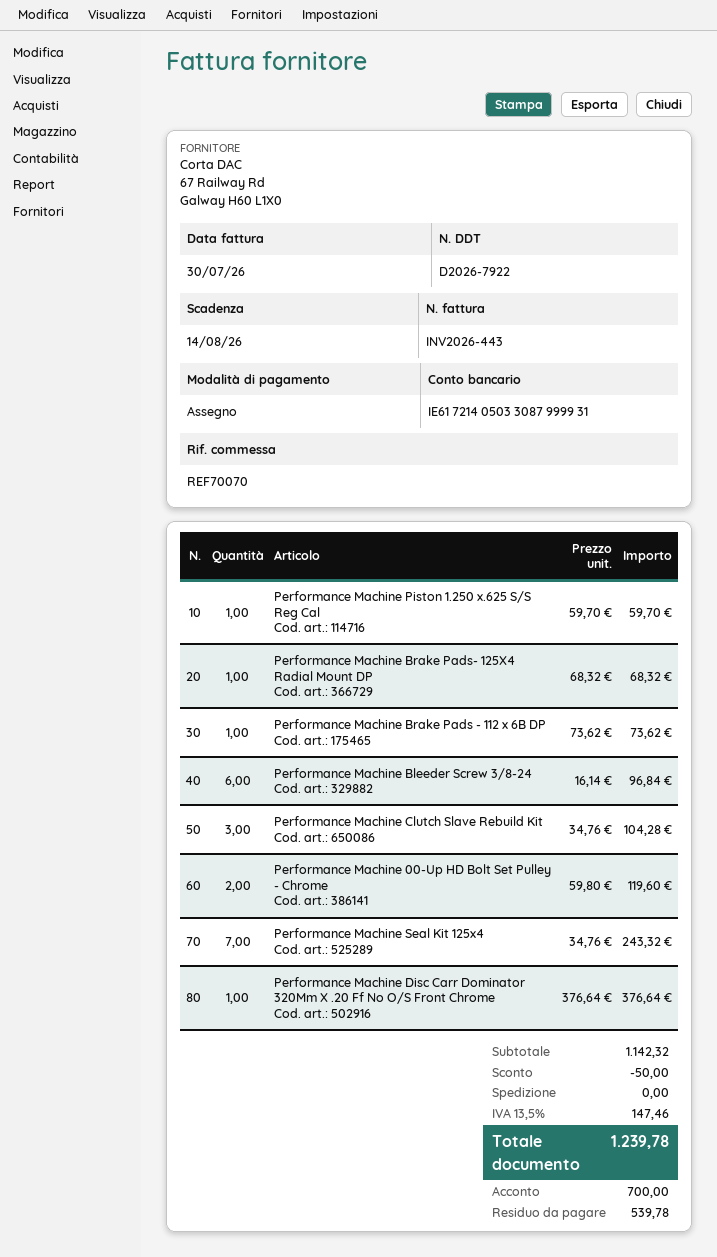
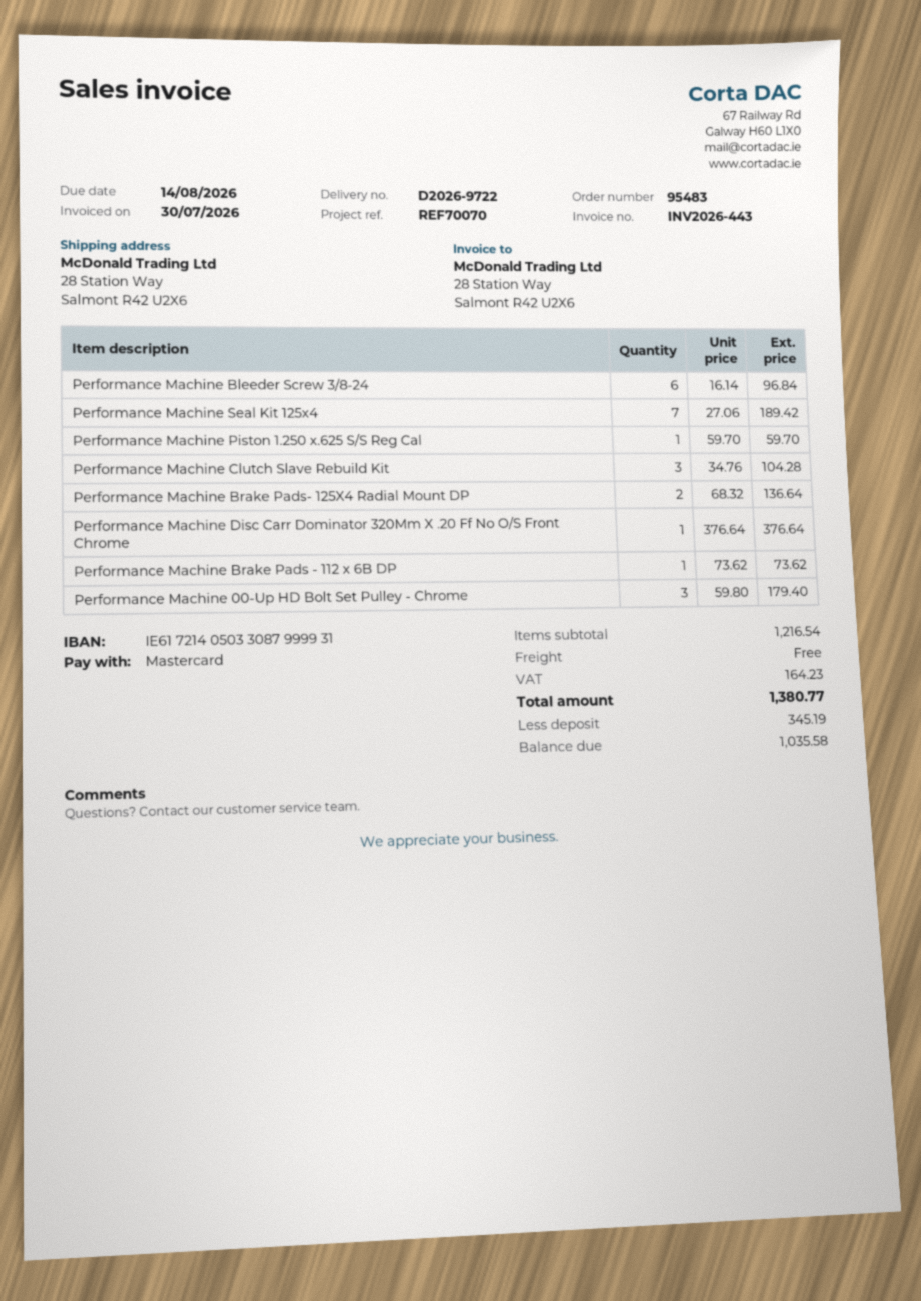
delivery note number: D2026-7922 -> D2026-9722
payment method: cheque -> Mastercard
Performance Machine Brake Pads- 125X4 Radial Mount DP: 1 x 68.32 = 68.32 -> 2 x 68.32 = 136.64
Performance Machine 00-Up HD Bolt Set Pulley - Chrome: 2 x 59.80 = 119.60 -> 3 x 59.80 = 179.40
Performance Machine Seal Kit 125x4: 7 x 34.76 = 243.32 -> 7 x 27.06 = 189.42
subtotal: 1142.32 -> 1216.54
discount: 50.00 -> none
tax: 147.46 -> 164.23
total: 1239.78 -> 1380.77
deposit: 700.00 -> 345.19
balance: 539.78 -> 1035.58

